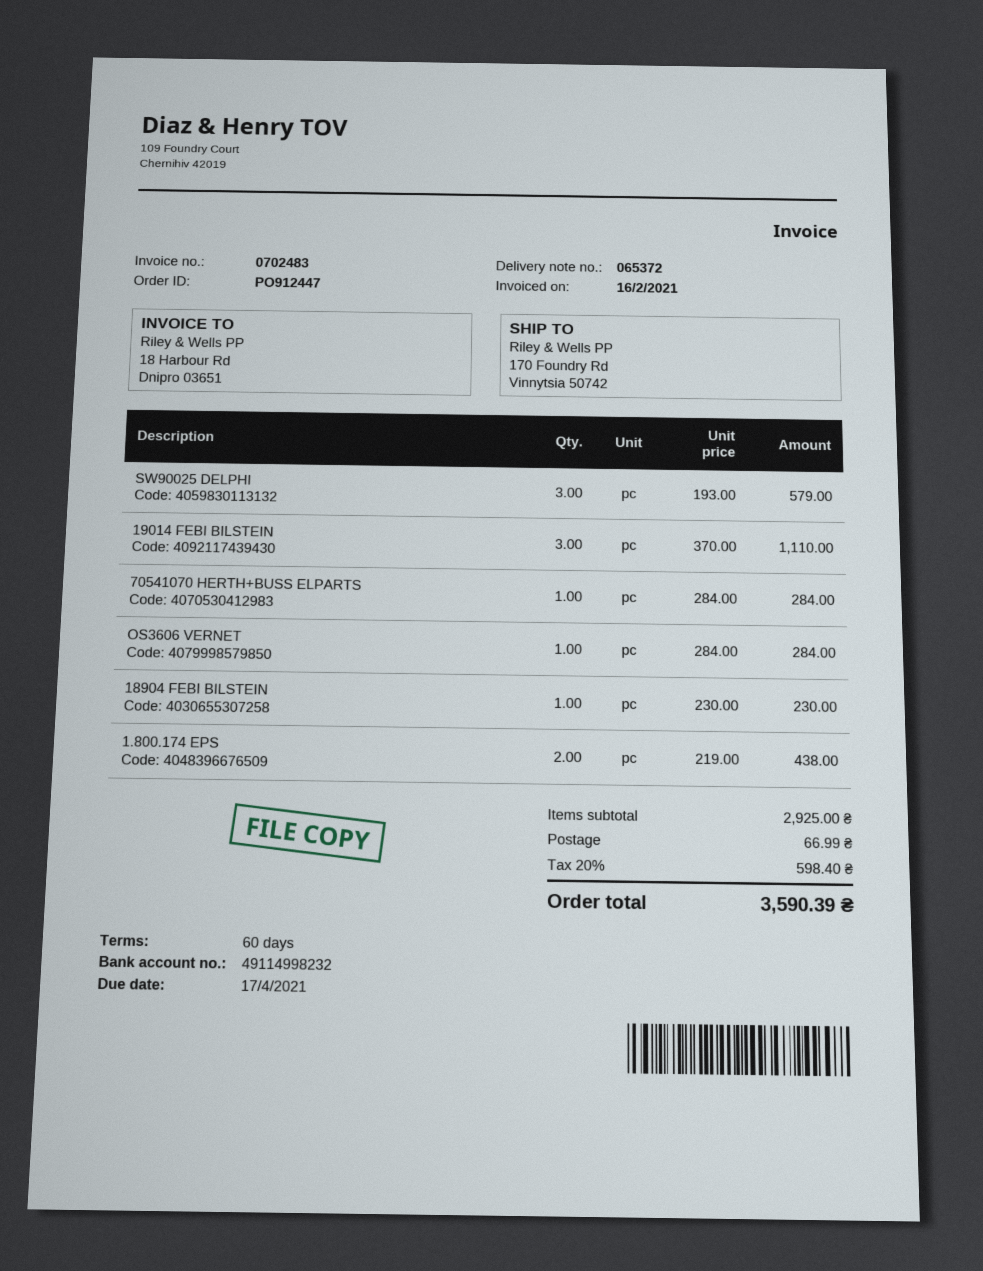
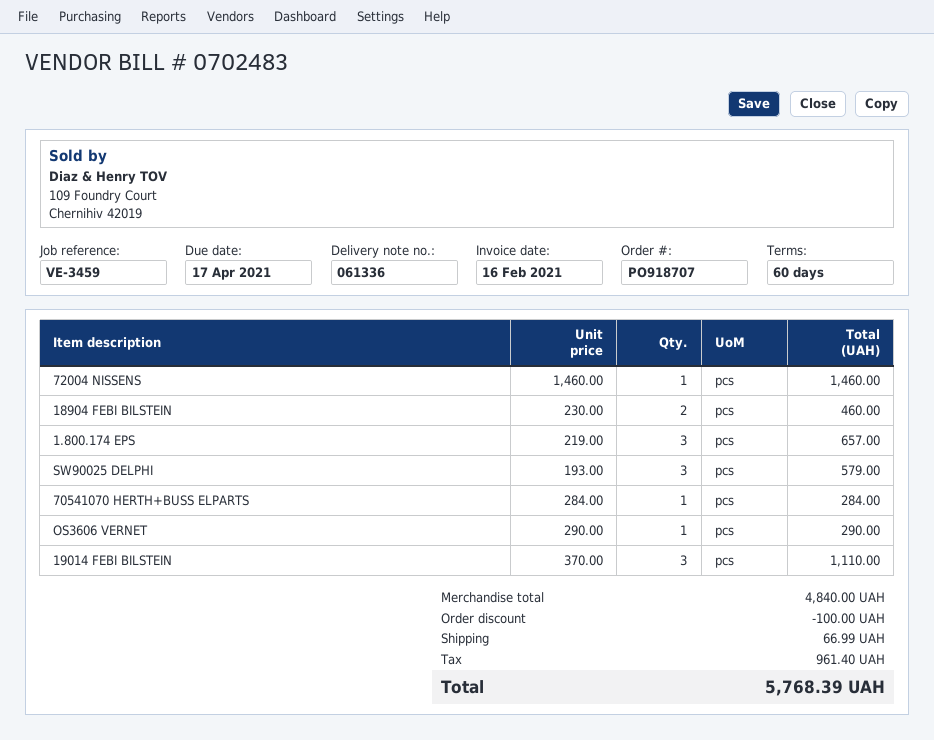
order number: PO912447 -> PO918707
delivery note number: 065372 -> 061336
OS3606 VERNET: 1 x 284.00 = 284.00 -> 1 x 290.00 = 290.00
18904 FEBI BILSTEIN: 1 x 230.00 = 230.00 -> 2 x 230.00 = 460.00
1.800.174 EPS: 2 x 219.00 = 438.00 -> 3 x 219.00 = 657.00
72004 NISSENS: none -> 1 x 1460.00 = 1460.00
subtotal: 2925.00 -> 4840.00
discount: none -> 100.00
tax: 598.40 -> 961.40
total: 3590.39 -> 5768.39

